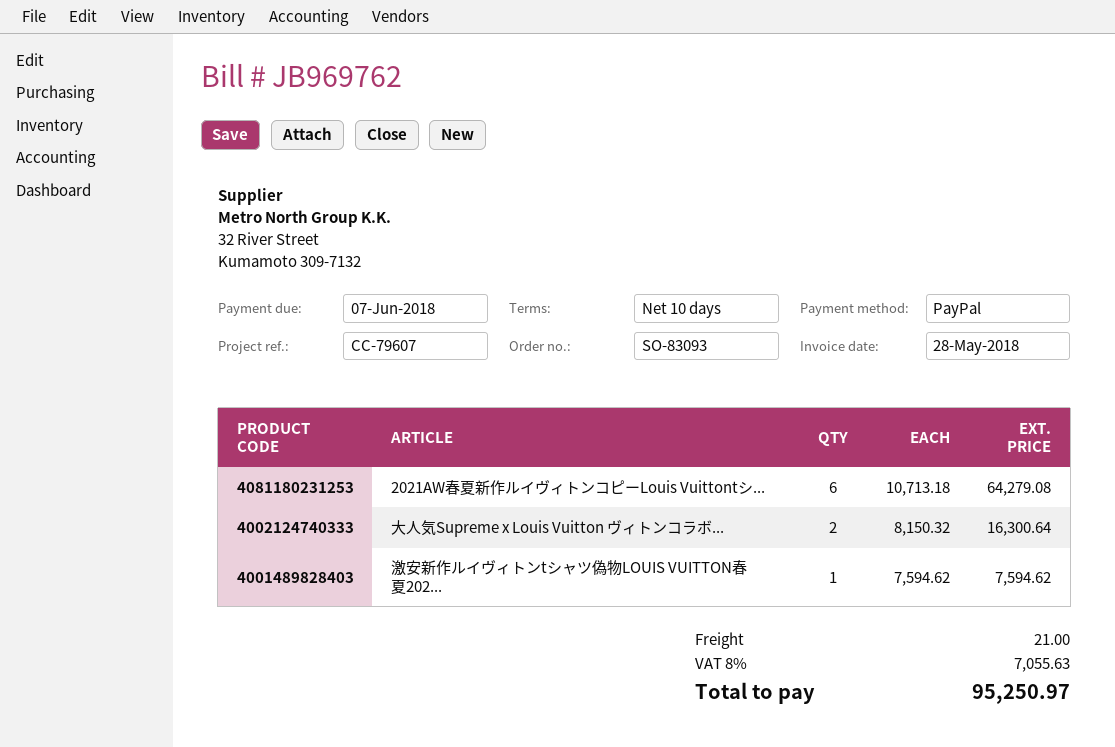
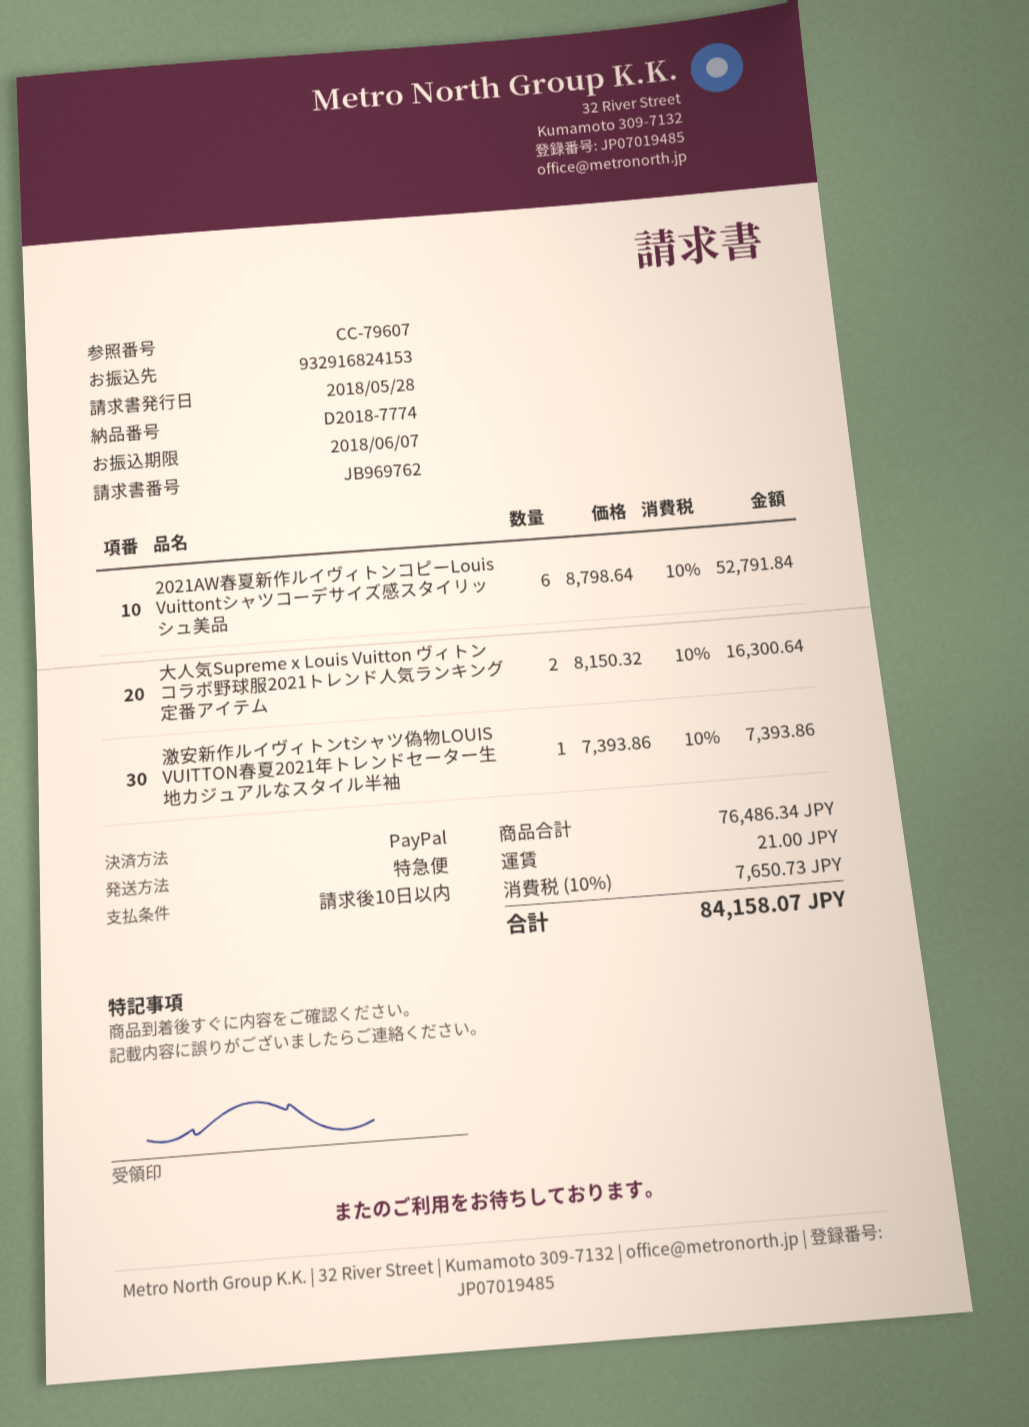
2021AW春夏新作ルイヴィトンコピーLouis Vuittontシ...: 6 x 10713.18 = 64279.08 -> 6 x 8798.64 = 52791.84
激安新作ルイヴィトンtシャツ偽物LOUIS VUITTON春夏202...: 1 x 7594.62 = 7594.62 -> 1 x 7393.86 = 7393.86
tax: 8% = 7055.63 -> 10% = 7650.73
total: 95250.97 -> 84158.07

